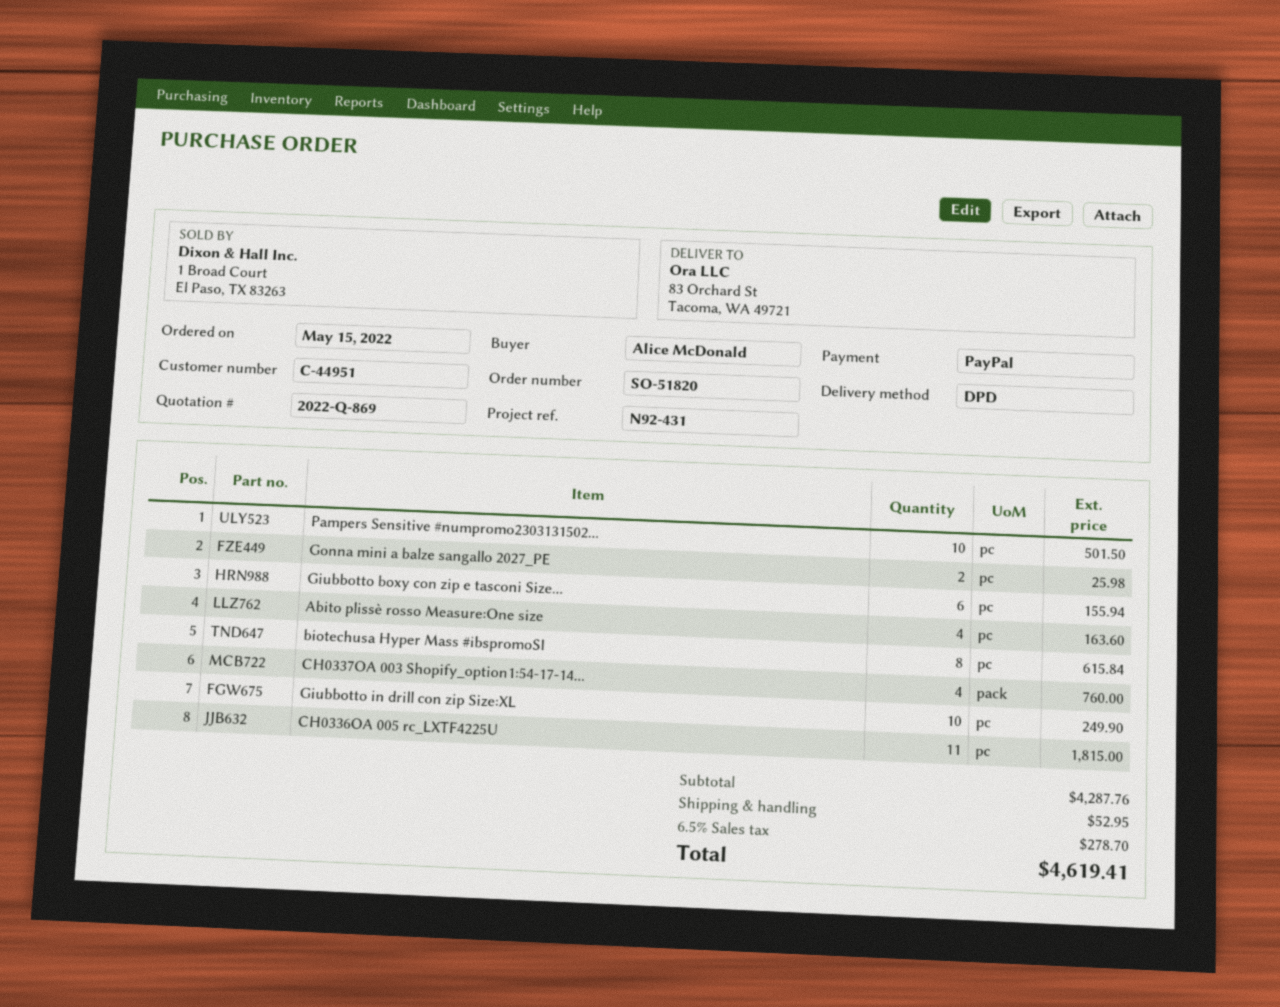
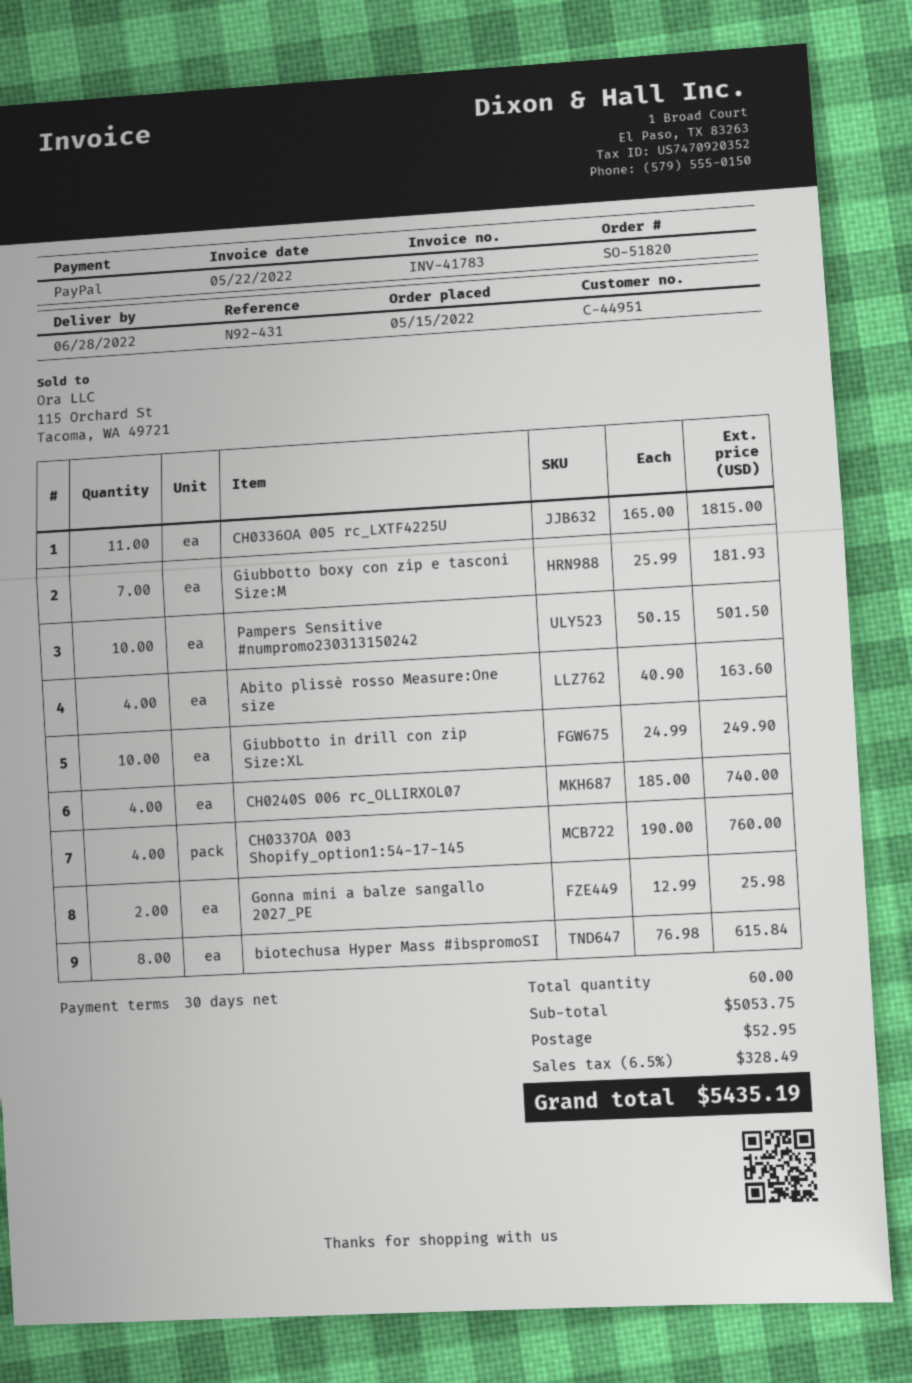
Giubbotto boxy con zip e tasconi Size...: 6 for 155.94 -> 7 for 181.93
CH0240S 006 rc_OLLIRXOL07: none -> 4 for 740.00
subtotal: 4287.76 -> 5053.75
tax: 6.5% = 278.70 -> 6.5% = 328.49
total: 4619.41 -> 5435.19

